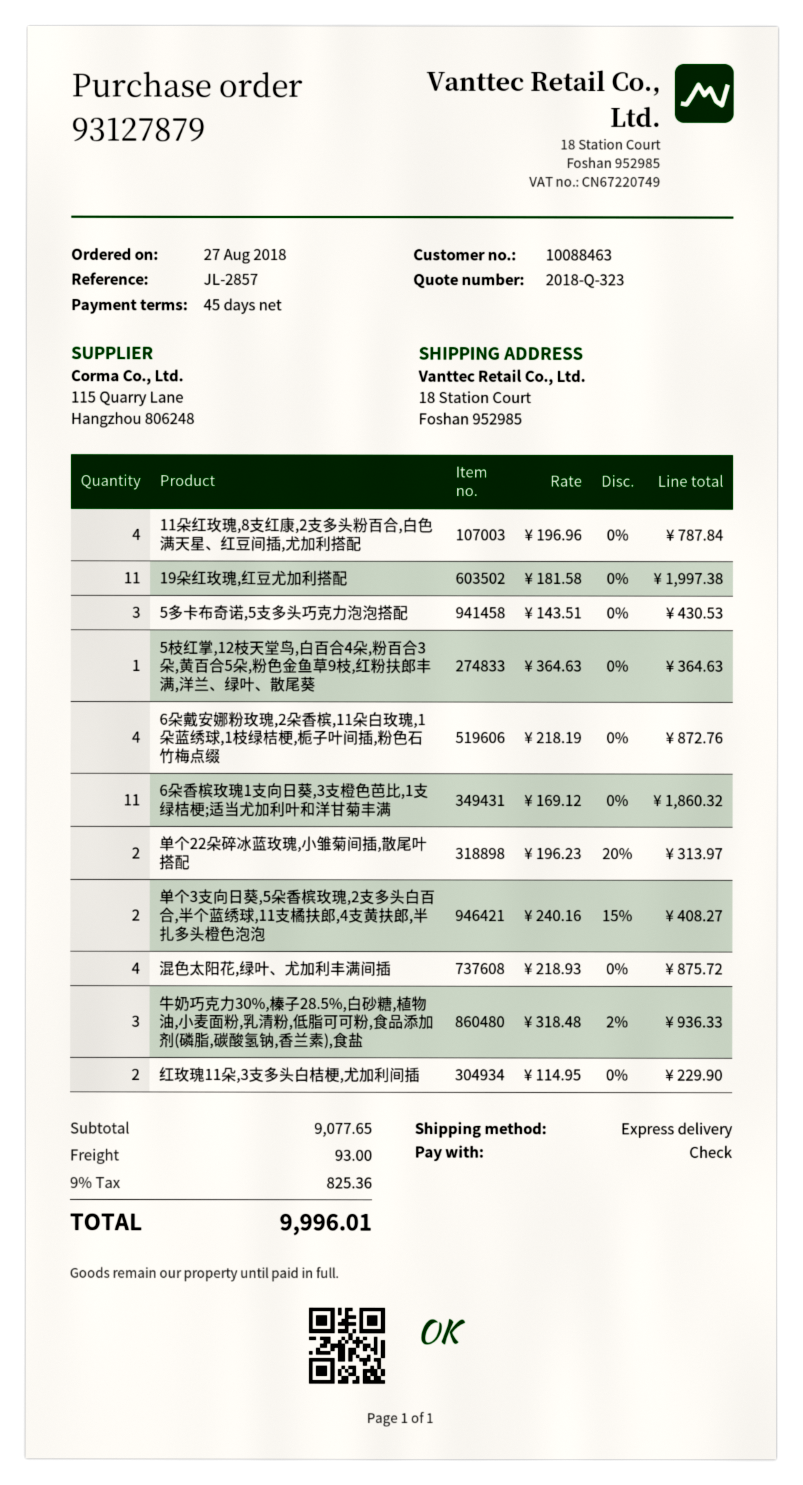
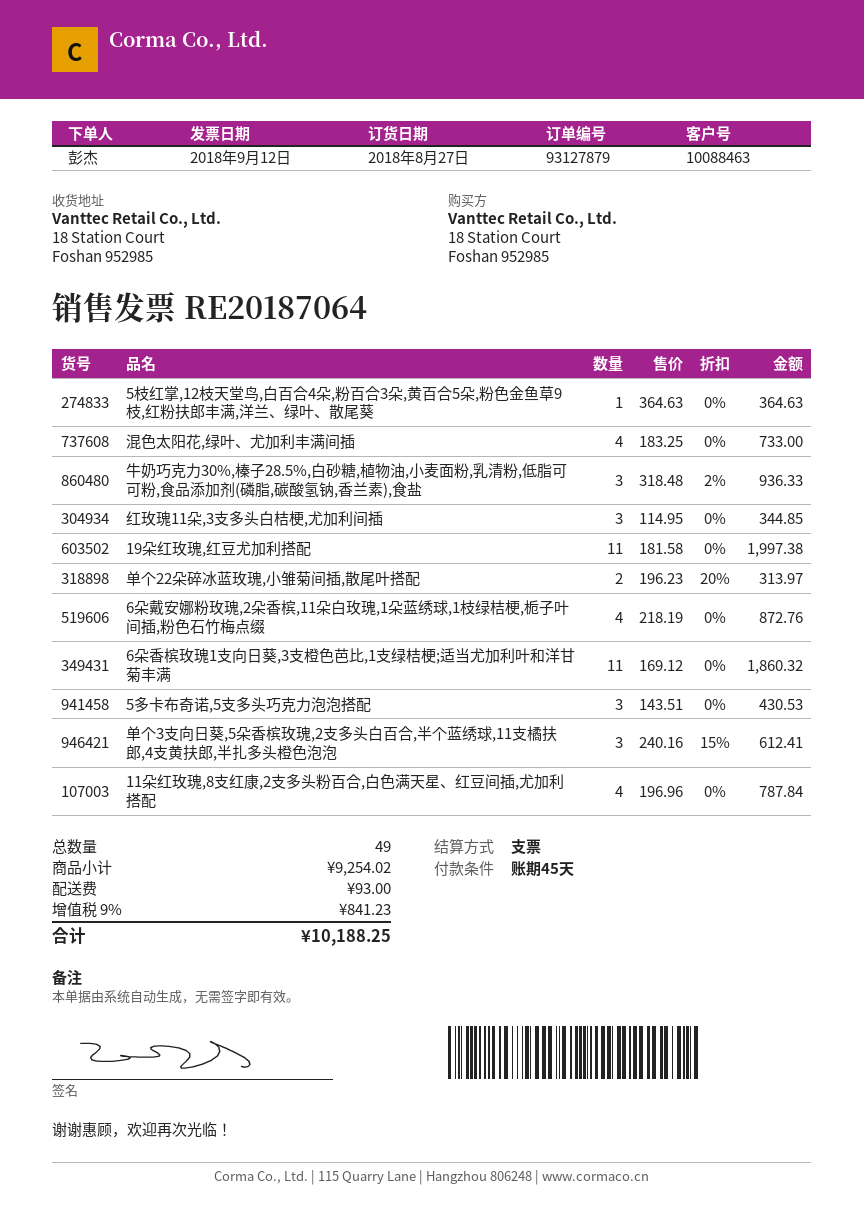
单个3支向日葵,5朵香槟玫瑰,2支多头白百合,半个蓝绣球,11支橘扶郎,4支黄扶郎,半扎多头橙色泡泡: 2 x 240.16 - 15% = 408.27 -> 3 x 240.16 - 15% = 612.41
混色太阳花,绿叶、尤加利丰满间插: 4 x 218.93 = 875.72 -> 4 x 183.25 = 733.00
红玫瑰11朵,3支多头白桔梗,尤加利间插: 2 x 114.95 = 229.90 -> 3 x 114.95 = 344.85
subtotal: 9077.65 -> 9254.02
tax: 9% = 825.36 -> 9% = 841.23
total: 9996.01 -> 10188.25

